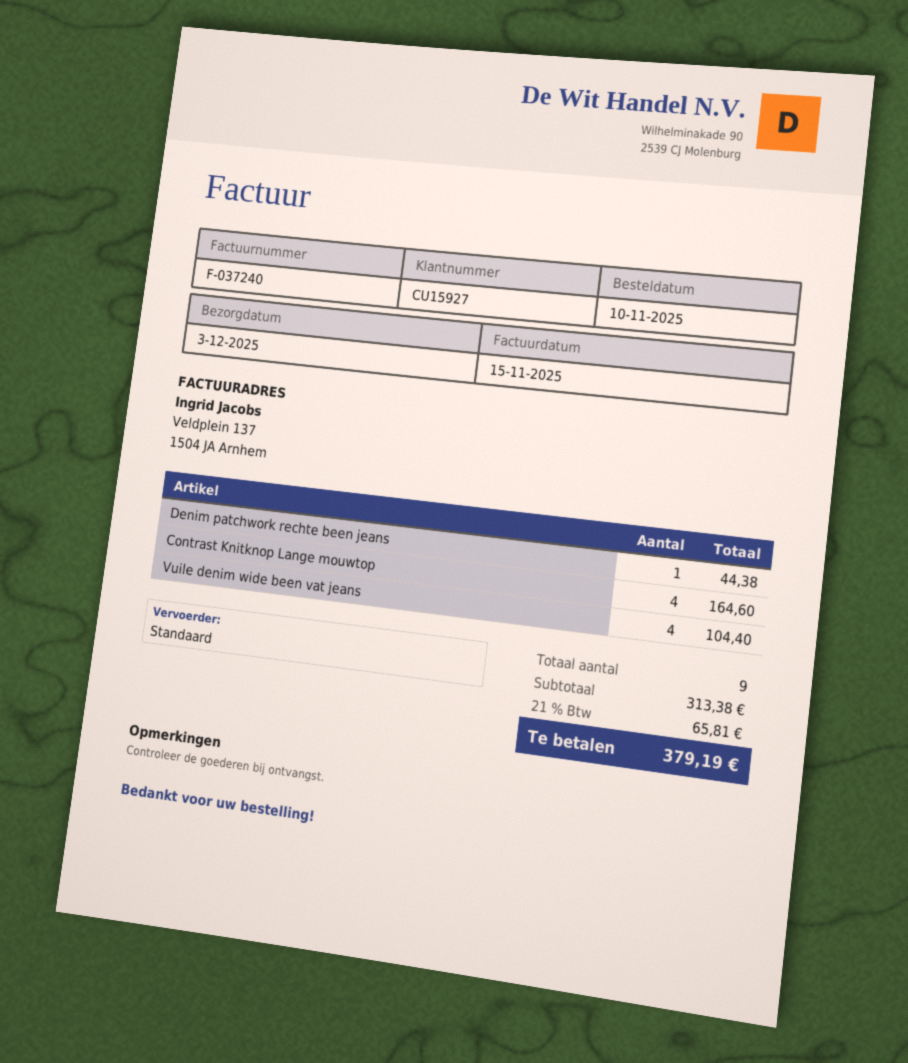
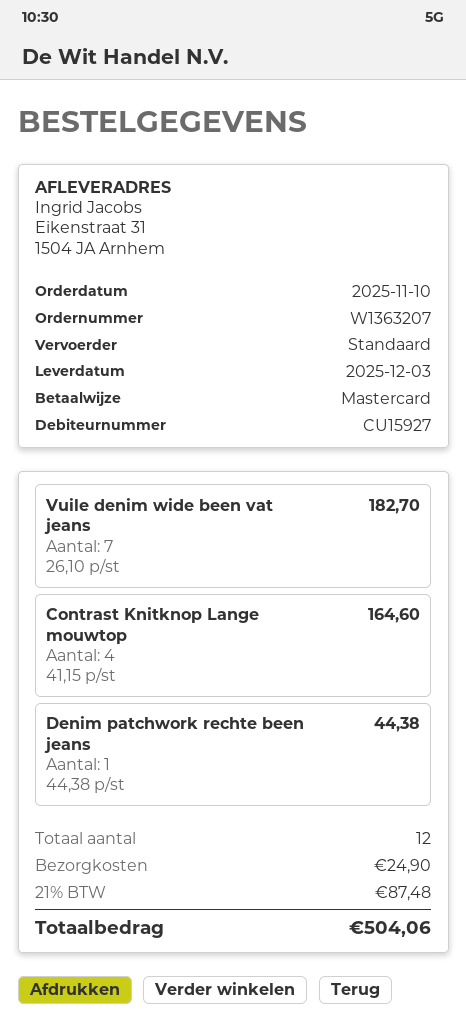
Vuile denim wide been vat jeans: 4 for 104.40 -> 7 for 182.70
total quantity: 9 -> 12
shipping: none -> 24.90
tax: 21% = 65.81 -> 21% = 87.48
total: 379.19 -> 504.06

